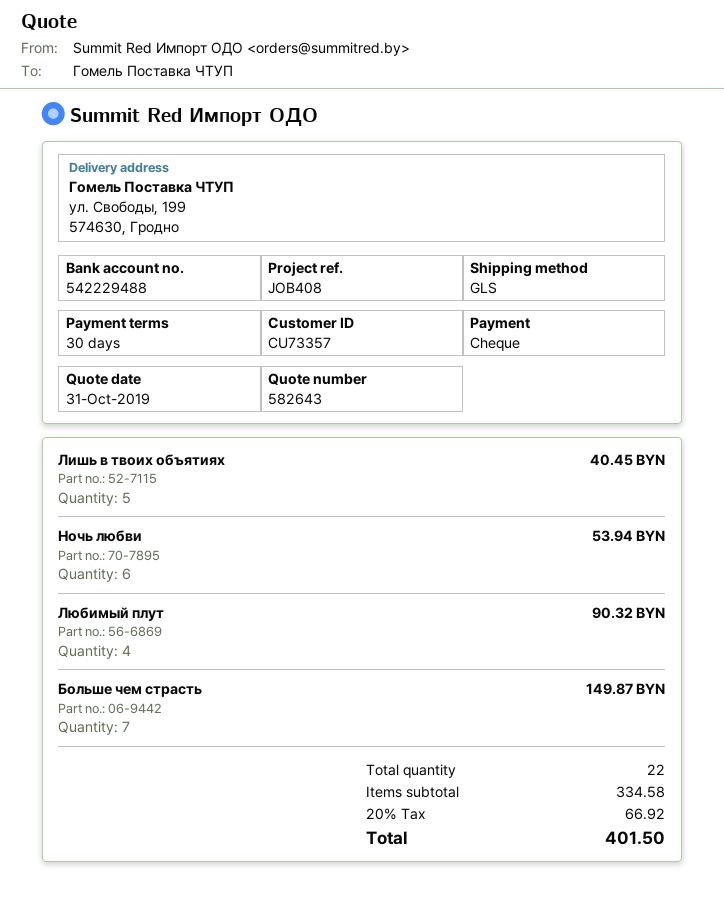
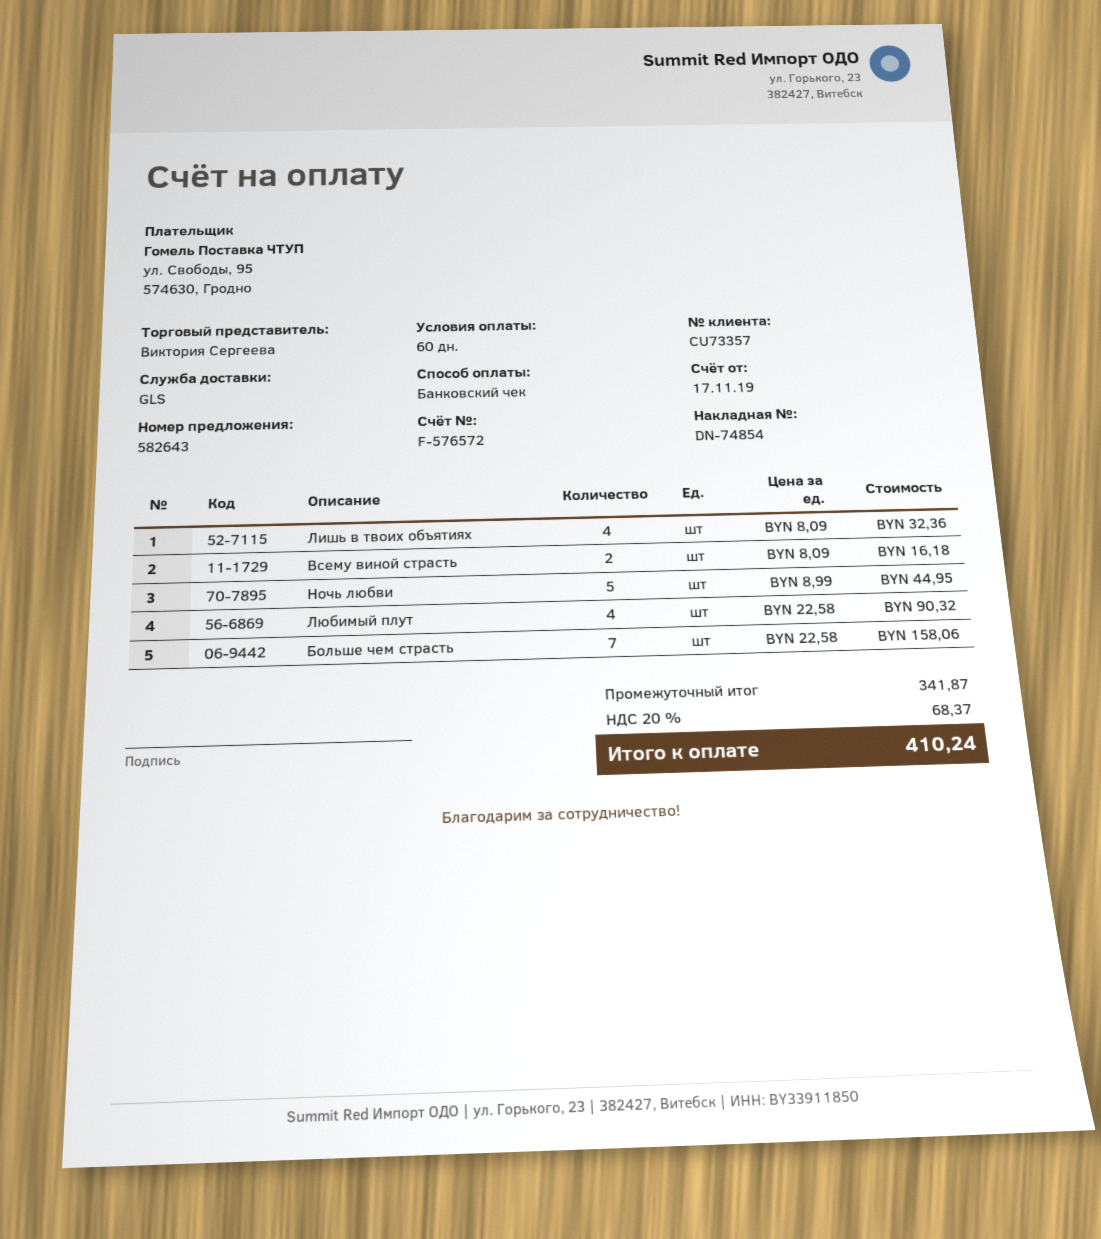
payment terms: 30 days -> 60 days
Лишь в твоих объятиях: 5 for 40.45 -> 4 for 32.36
Ночь любви: 6 for 53.94 -> 5 for 44.95
Больше чем страсть: 7 for 149.87 -> 7 for 158.06
Всему виной страсть: none -> 2 for 16.18
subtotal: 334.58 -> 341.87
tax: 20% = 66.92 -> 20% = 68.37
total: 401.50 -> 410.24

